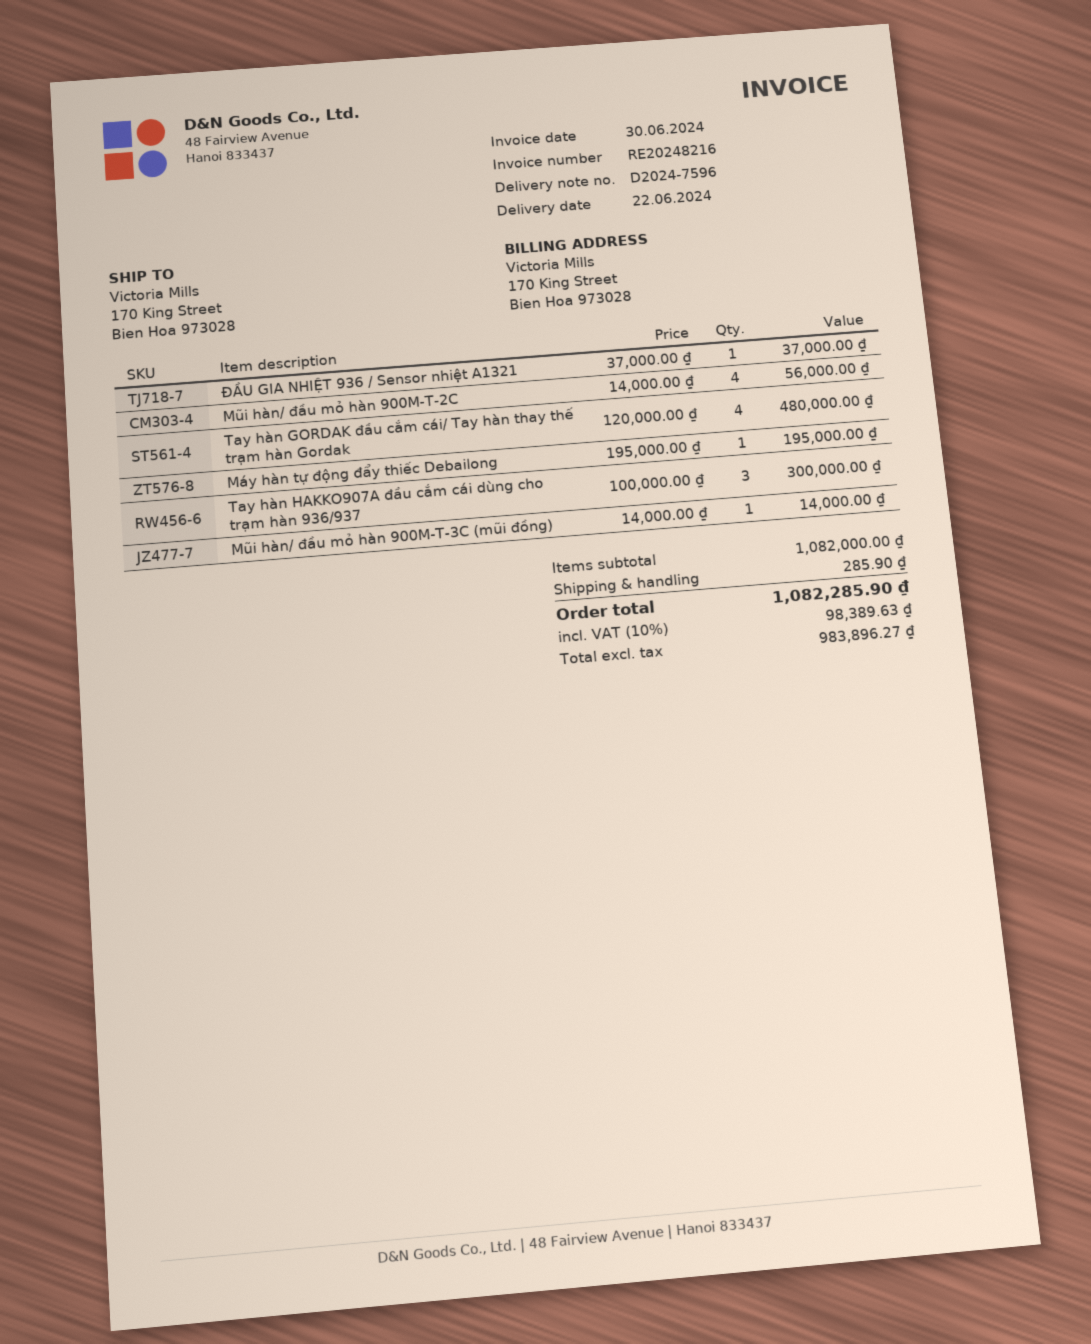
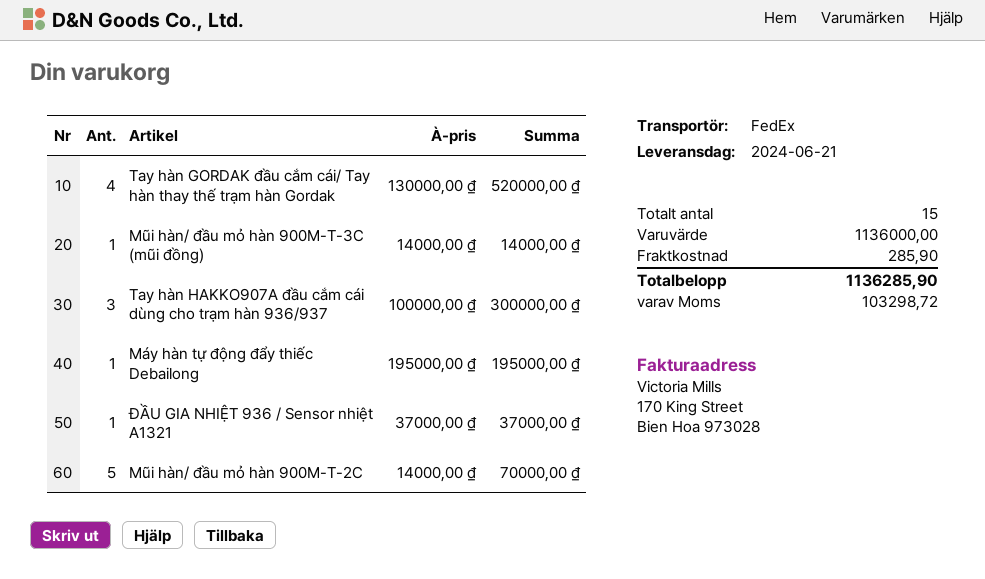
delivery date: 2024-06-22 -> 2024-06-21
Mũi hàn/ đầu mỏ hàn 900M-T-2C: 4 x 14000.00 = 56000.00 -> 5 x 14000.00 = 70000.00
Tay hàn GORDAK đầu cắm cái/ Tay hàn thay thế trạm hàn Gordak: 4 x 120000.00 = 480000.00 -> 4 x 130000.00 = 520000.00
subtotal: 1082000.00 -> 1136000.00
tax: 98389.63 -> 103298.72
total: 1082285.90 -> 1136285.90

